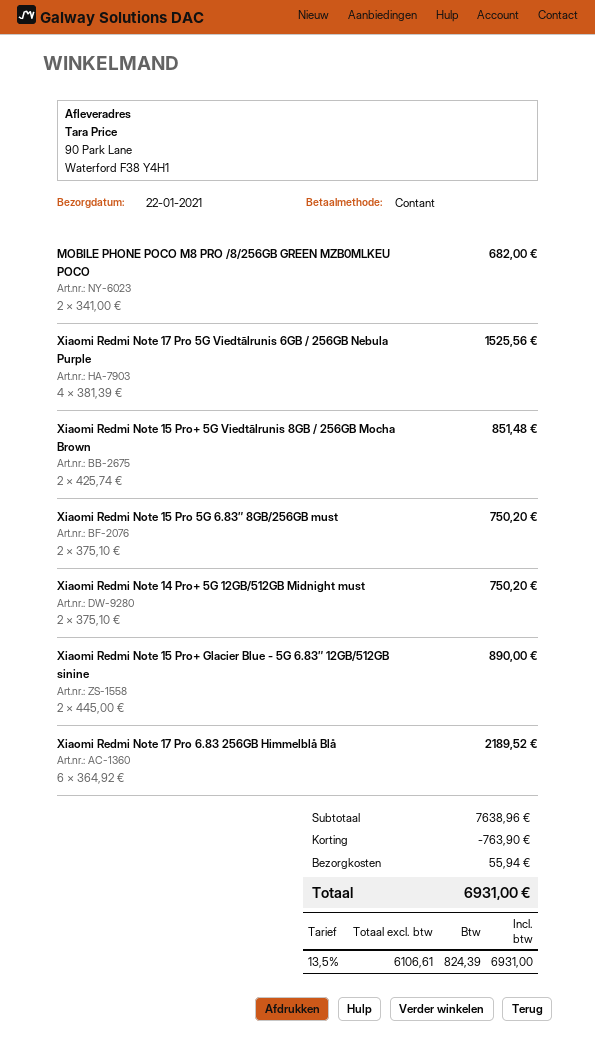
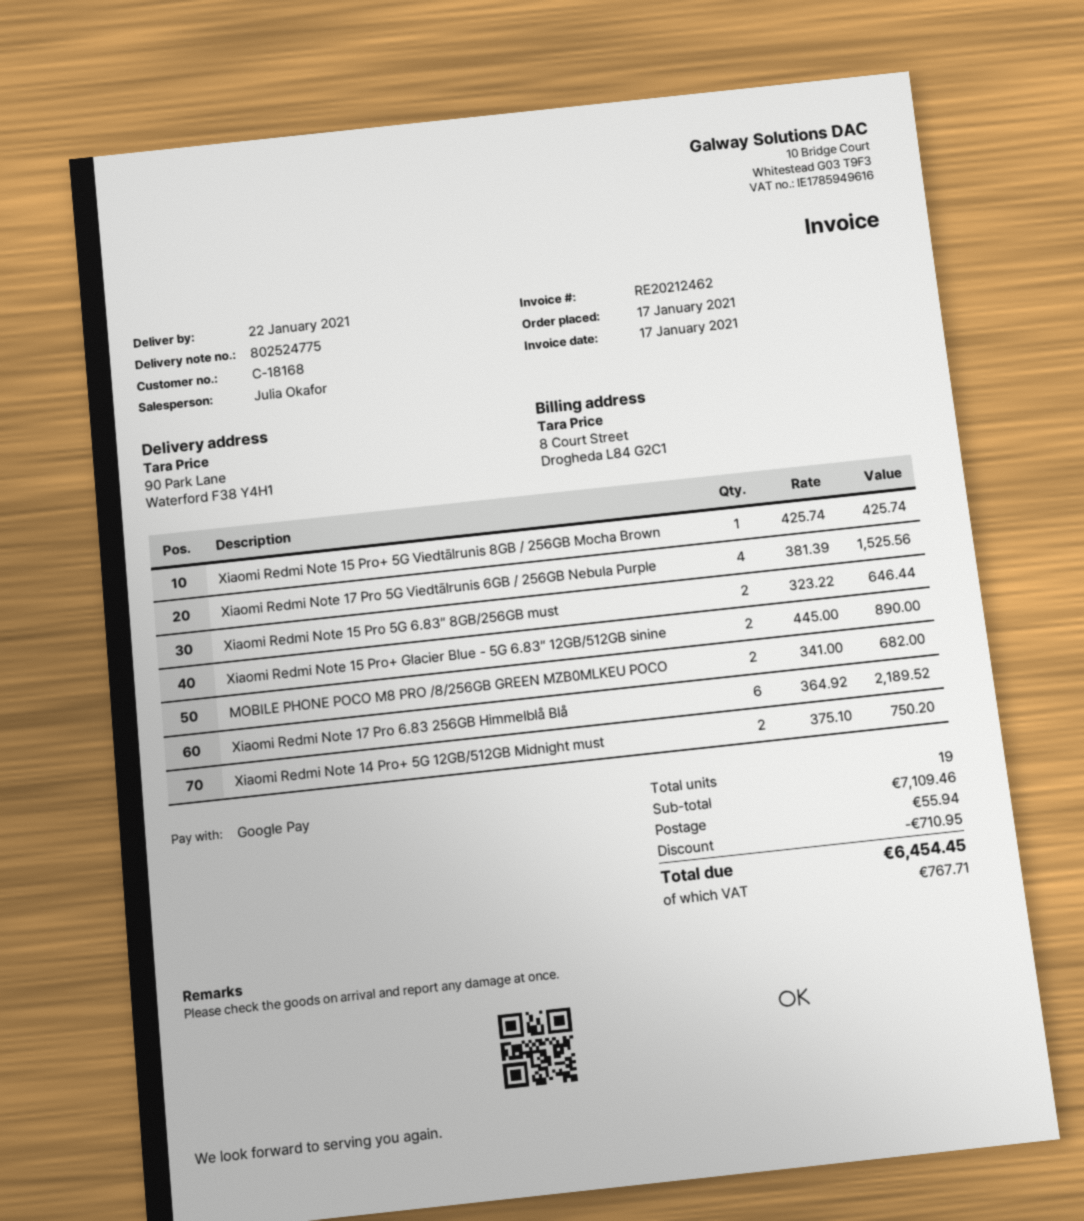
payment method: cash -> Google Pay
Xiaomi Redmi Note 15 Pro+ 5G Viedtālrunis 8GB / 256GB Mocha Brown: 2 x 425.74 = 851.48 -> 1 x 425.74 = 425.74
Xiaomi Redmi Note 15 Pro 5G 6.83″ 8GB/256GB must: 2 x 375.10 = 750.20 -> 2 x 323.22 = 646.44
subtotal: 7638.96 -> 7109.46
discount: 763.90 -> 710.95
tax: 824.39 -> 767.71
total: 6931.00 -> 6454.45

